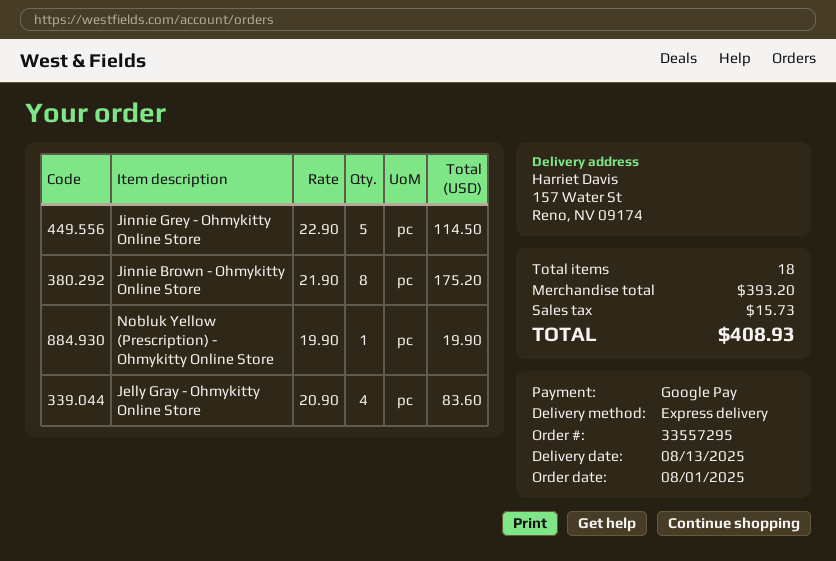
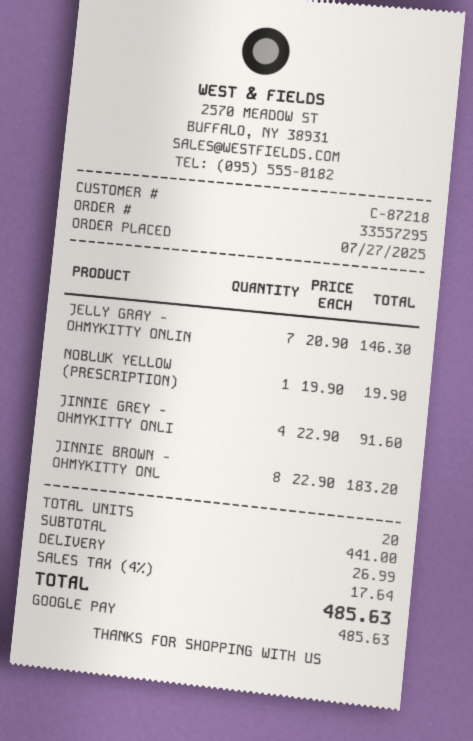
order date: 2025-08-01 -> 2025-07-27
Jinnie Grey - Ohmykitty Online Store: 5 x 22.90 = 114.50 -> 4 x 22.90 = 91.60
Jinnie Brown - Ohmykitty Online Store: 8 x 21.90 = 175.20 -> 8 x 22.90 = 183.20
Jelly Gray - Ohmykitty Online Store: 4 x 20.90 = 83.60 -> 7 x 20.90 = 146.30
total quantity: 18 -> 20
subtotal: 393.20 -> 441.00
shipping: none -> 26.99
tax: 15.73 -> 17.64
total: 408.93 -> 485.63

